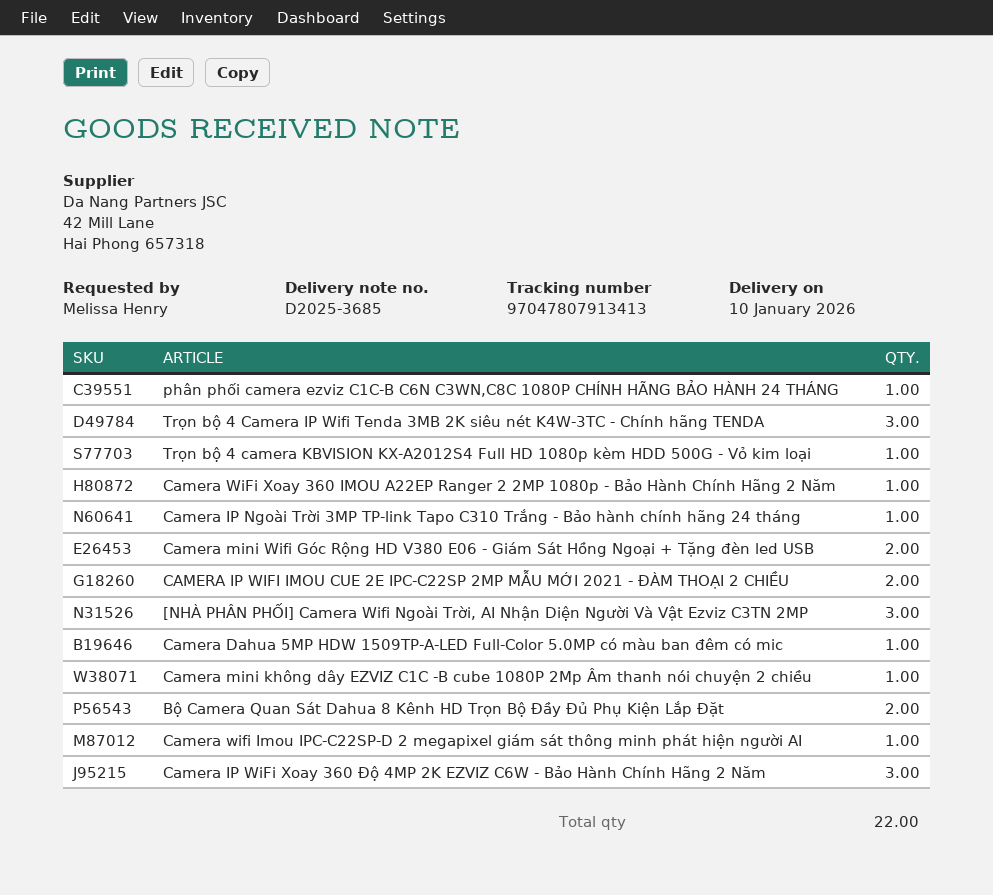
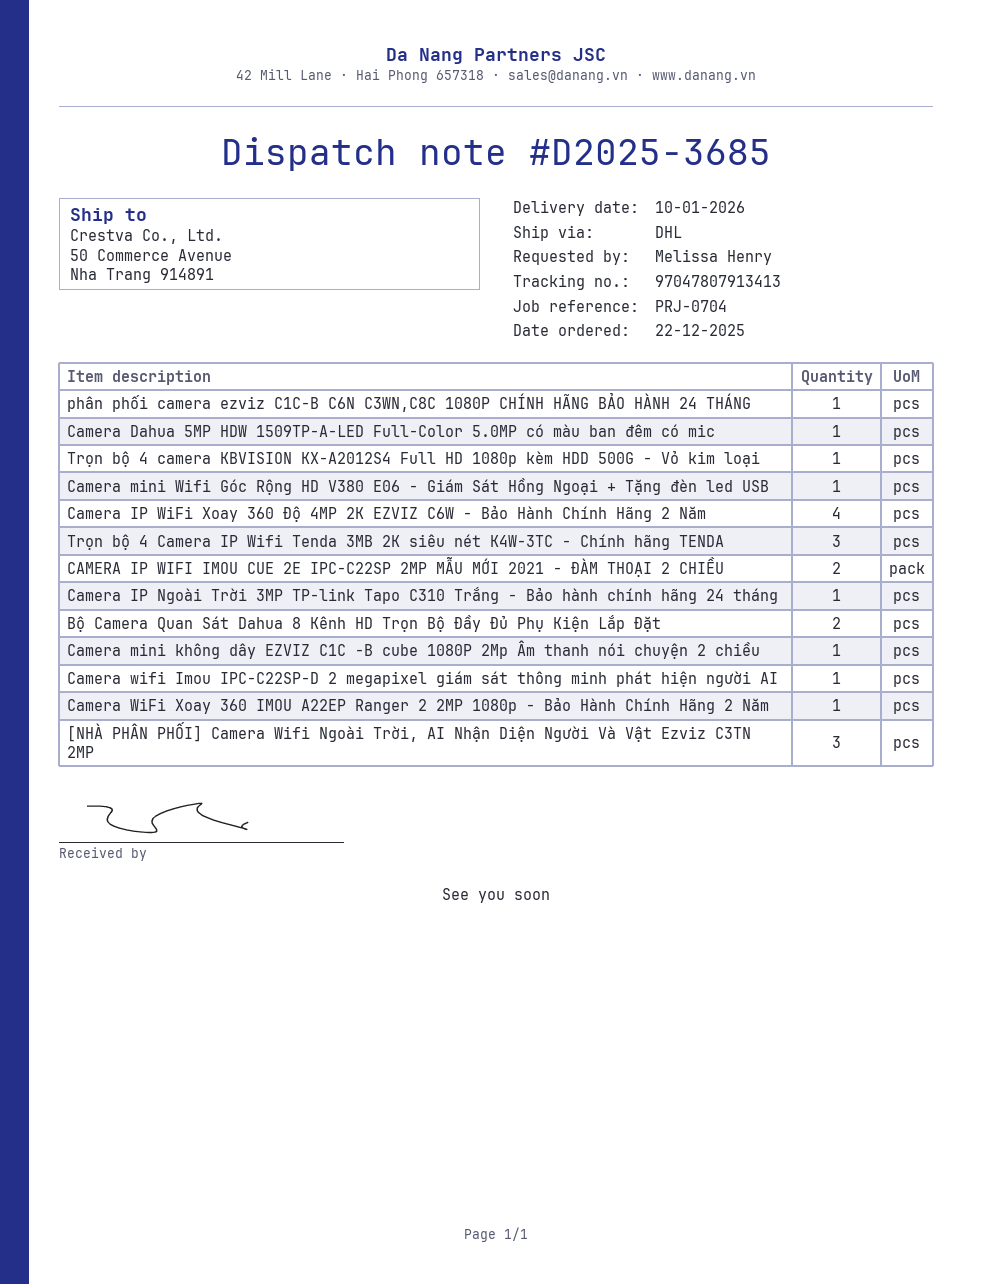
Camera mini Wifi Góc Rộng HD V380 E06 - Giám Sát Hồng Ngoại + Tặng đèn led USB: 2 -> 1
Camera IP WiFi Xoay 360 Độ 4MP 2K EZVIZ C6W - Bảo Hành Chính Hãng 2 Năm: 3 -> 4

